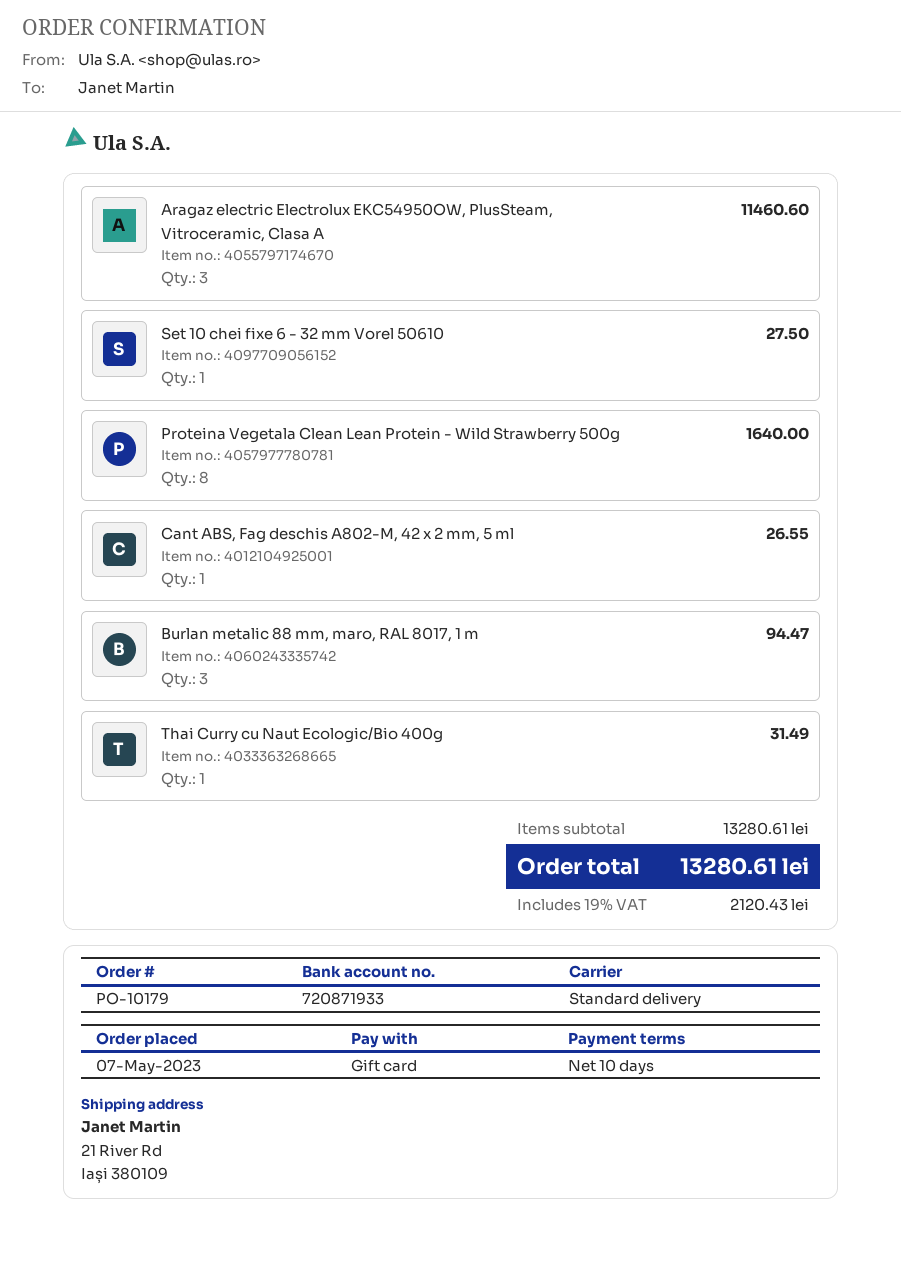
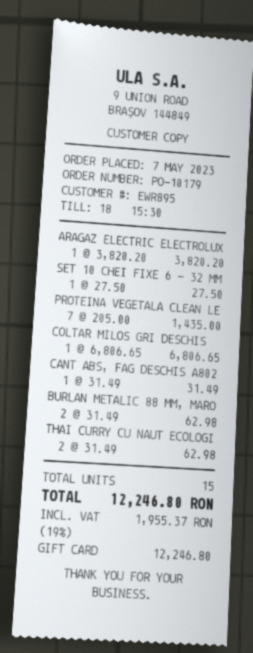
Aragaz electric Electrolux EKC54950OW, PlusSteam, Vitroceramic, Clasa A: 3 for 11460.60 -> 1 for 3820.20
Proteina Vegetala Clean Lean Protein - Wild Strawberry 500g: 8 for 1640.00 -> 7 for 1435.00
Cant ABS, Fag deschis A802-M, 42 x 2 mm, 5 ml: 1 for 26.55 -> 1 for 31.49
Burlan metalic 88 mm, maro, RAL 8017, 1 m: 3 for 94.47 -> 2 for 62.98
Thai Curry cu Naut Ecologic/Bio 400g: 1 for 31.49 -> 2 for 62.98
COLTAR MILOS GRI DESCHIS: none -> 1 for 6806.65
tax: 19% = 2120.43 -> 19% = 1955.37
total: 13280.61 -> 12246.80

